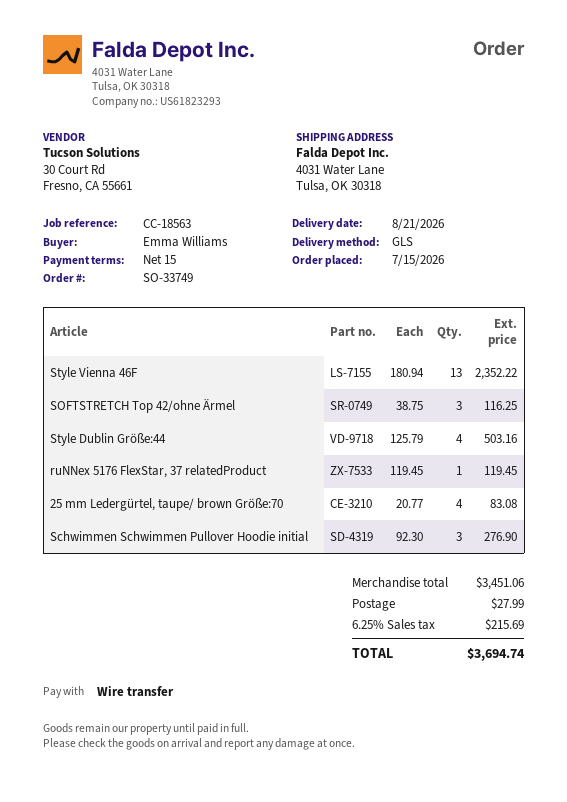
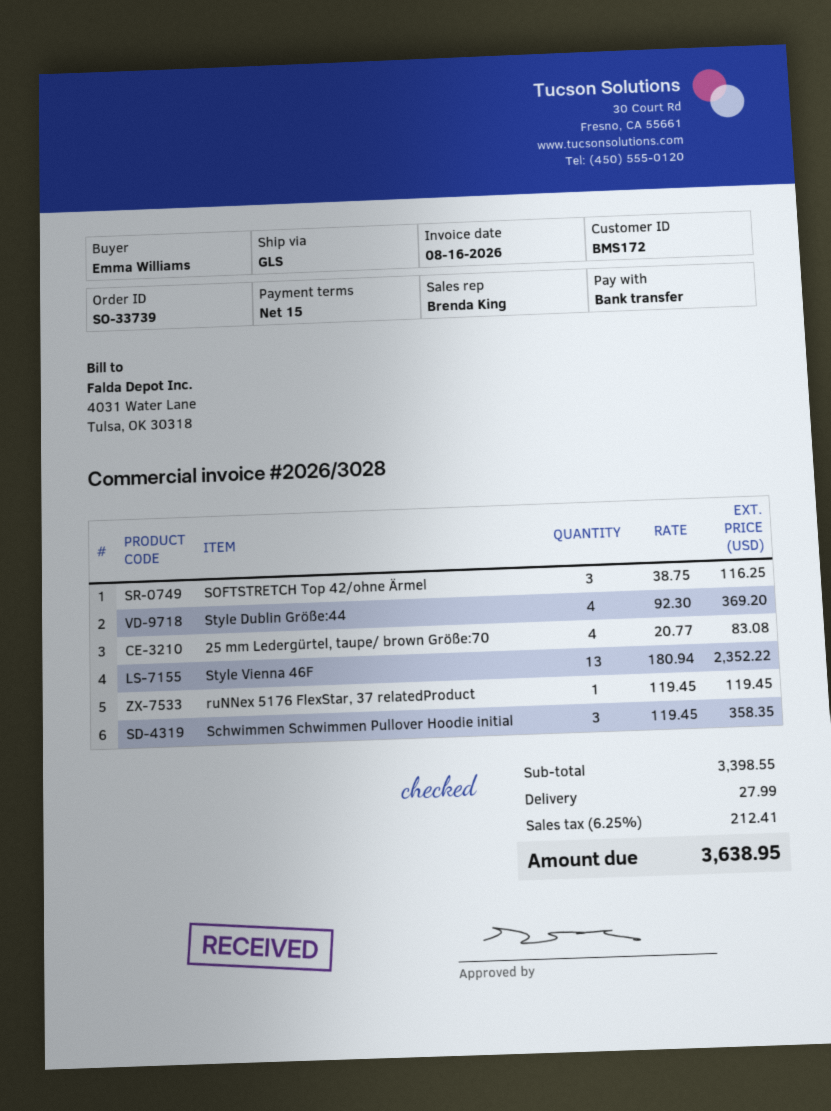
order number: SO-33749 -> SO-33739
Style Dublin Größe:44: 4 x 125.79 = 503.16 -> 4 x 92.30 = 369.20
Schwimmen Schwimmen Pullover Hoodie initial: 3 x 92.30 = 276.90 -> 3 x 119.45 = 358.35
subtotal: 3451.06 -> 3398.55
tax: 6.25% = 215.69 -> 6.25% = 212.41
total: 3694.74 -> 3638.95

